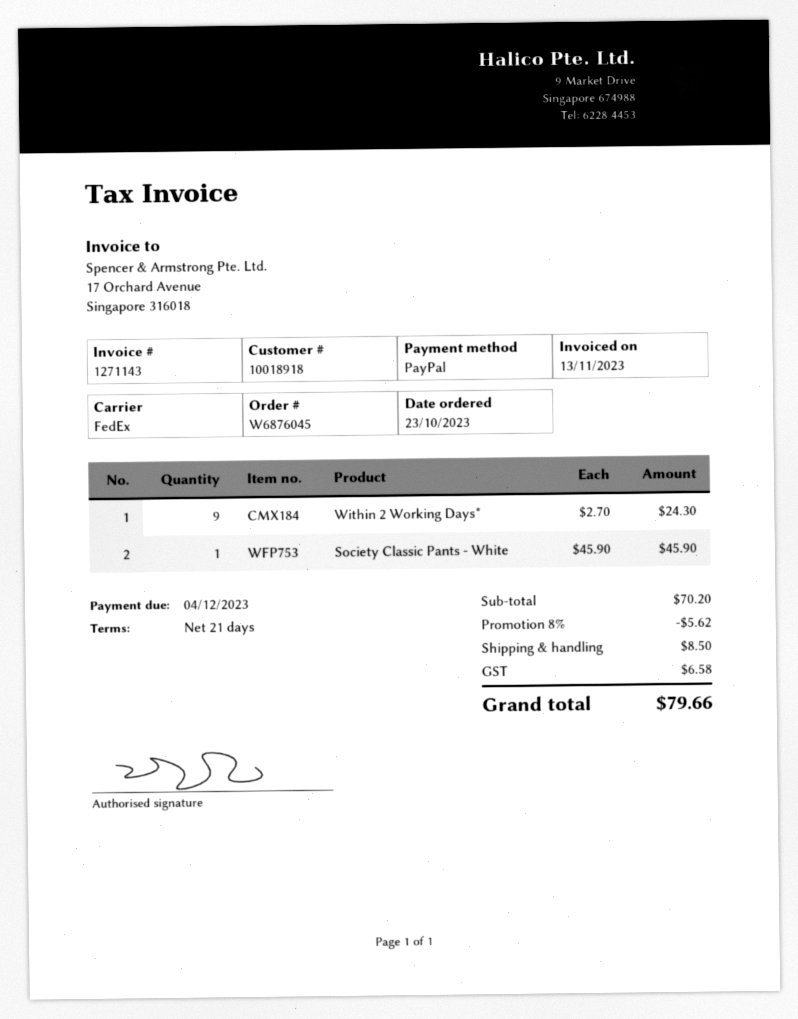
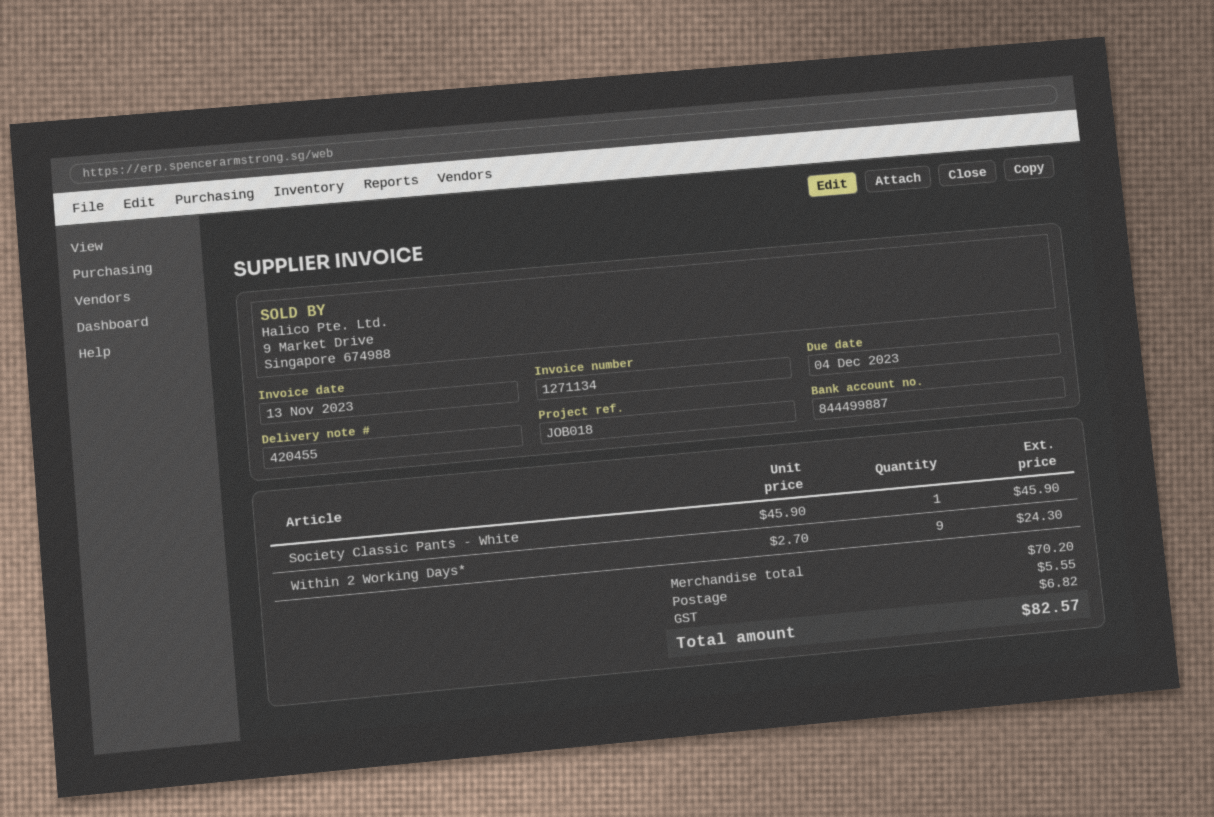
invoice number: 1271143 -> 1271134
discount: 8% = 5.62 -> none
shipping: 8.50 -> 5.55
tax: 6.58 -> 6.82
total: 79.66 -> 82.57

